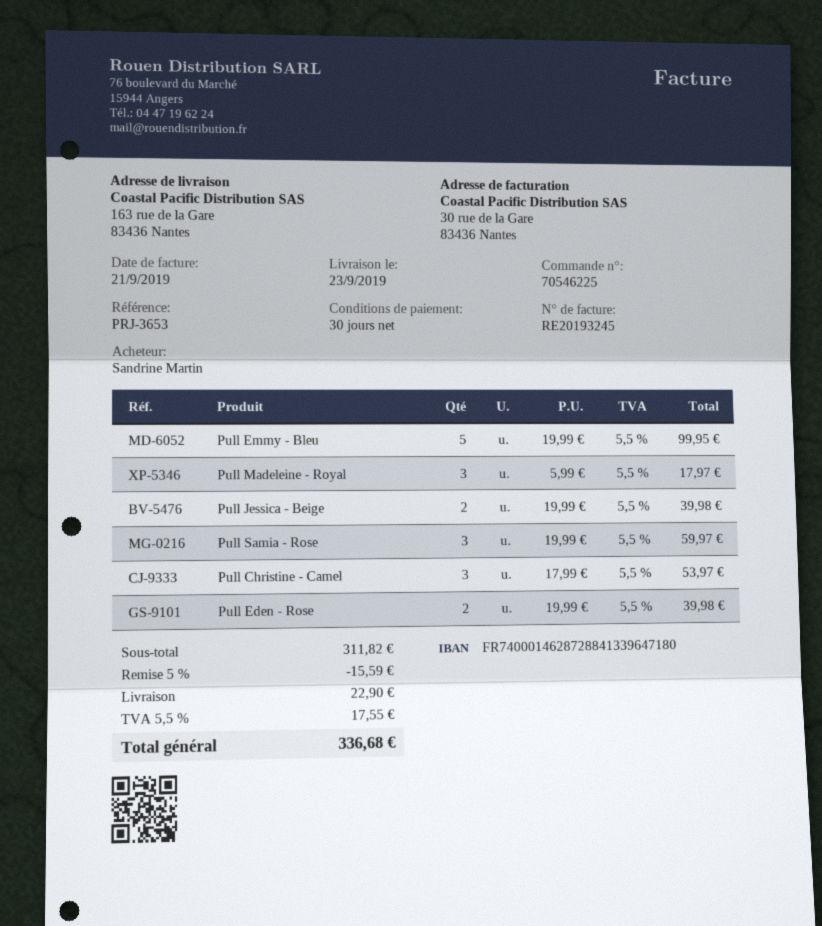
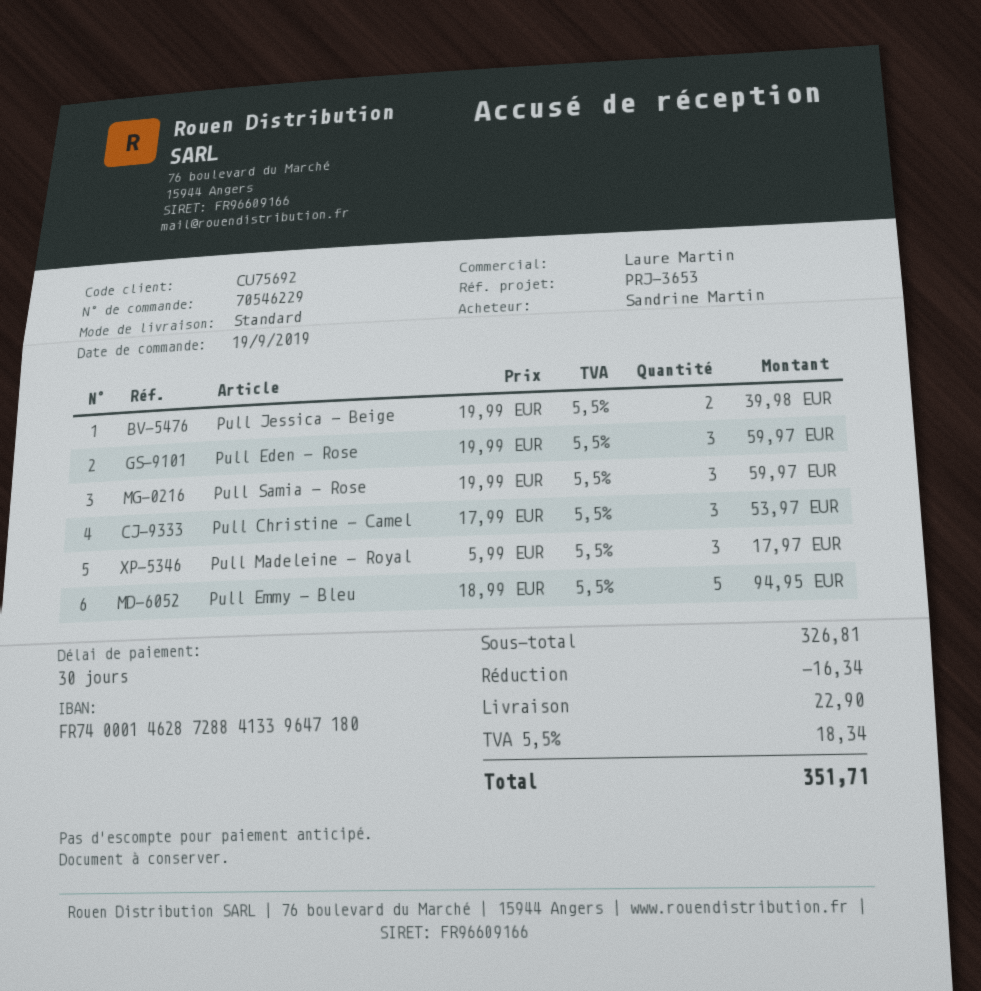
order number: 70546225 -> 70546229
Pull Emmy - Bleu: 5 x 19.99 = 99.95 -> 5 x 18.99 = 94.95
Pull Eden - Rose: 2 x 19.99 = 39.98 -> 3 x 19.99 = 59.97
subtotal: 311.82 -> 326.81
discount: 15.59 -> 16.34
tax: 5.5% = 17.55 -> 5.5% = 18.34
total: 336.68 -> 351.71

